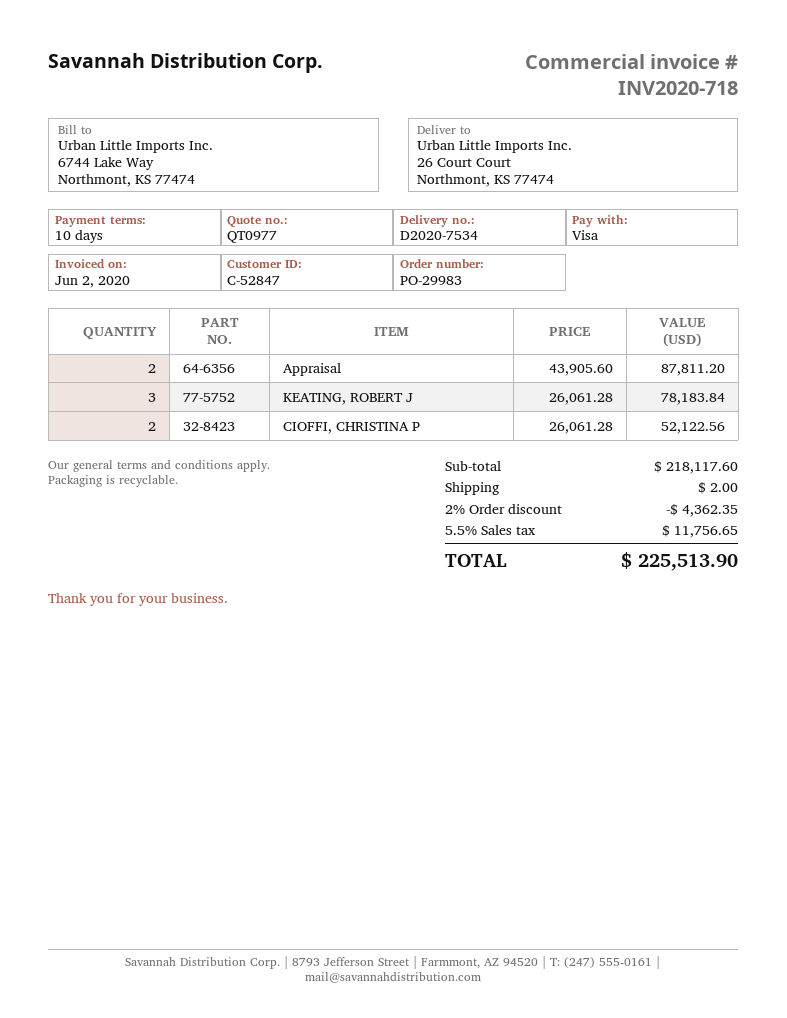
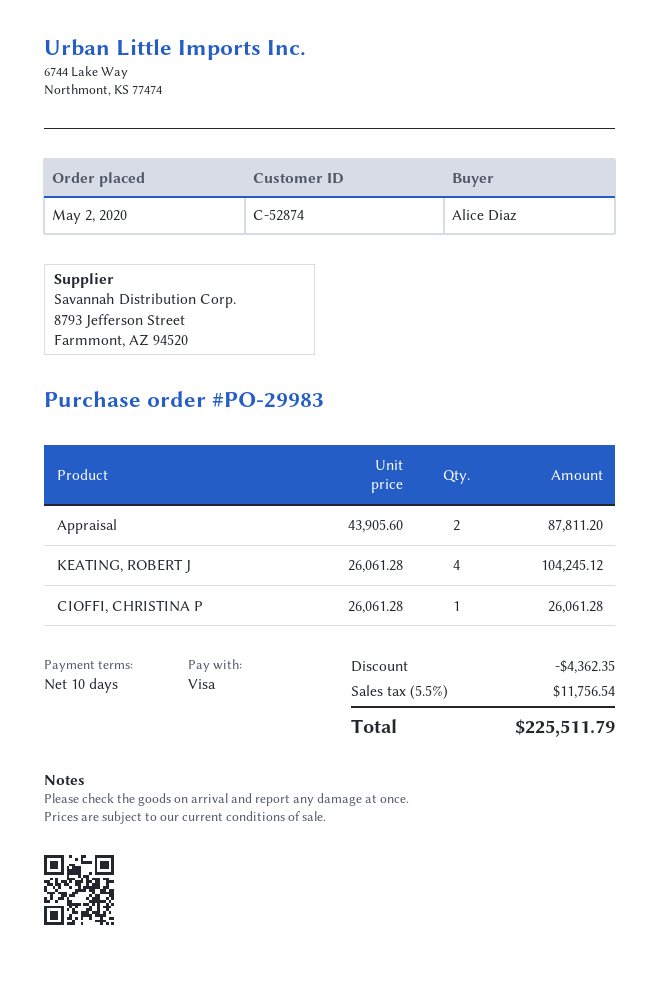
customer number: C-52847 -> C-52874
KEATING, ROBERT J: 3 x 26061.28 = 78183.84 -> 4 x 26061.28 = 104245.12
CIOFFI, CHRISTINA P: 2 x 26061.28 = 52122.56 -> 1 x 26061.28 = 26061.28
shipping: 2.00 -> none
tax: 5.5% = 11756.65 -> 5.5% = 11756.54
total: 225513.90 -> 225511.79

